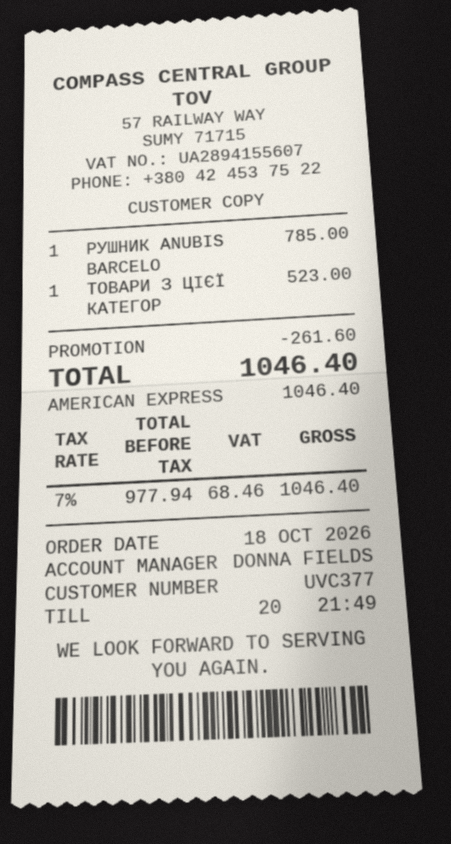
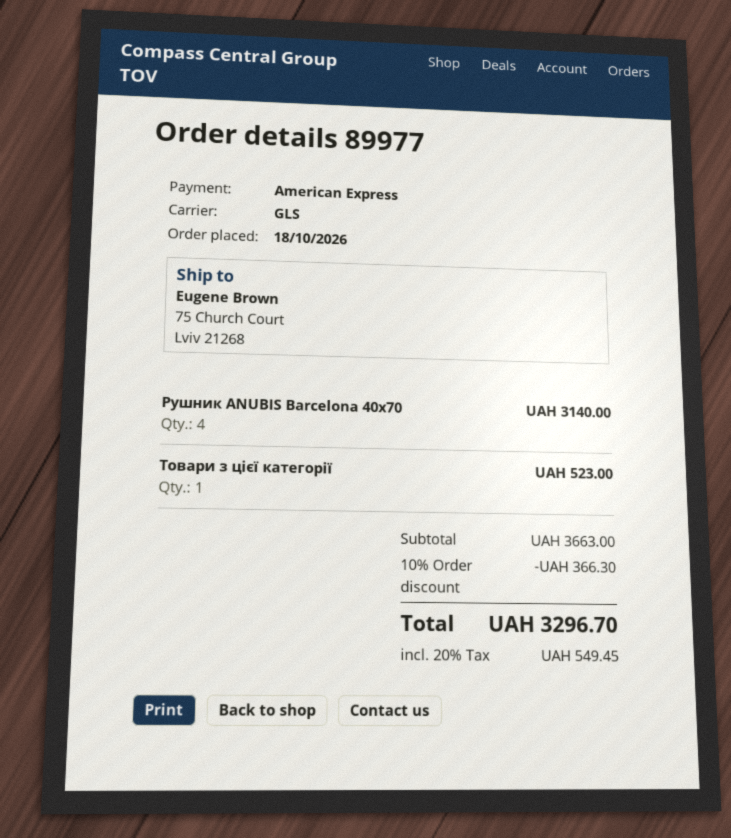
РУШНИК ANUBIS BARCELO: 1 for 785.00 -> 4 for 3140.00
discount: 261.60 -> 366.30
tax: 7% = 68.46 -> 20% = 549.45
total: 1046.40 -> 3296.70

